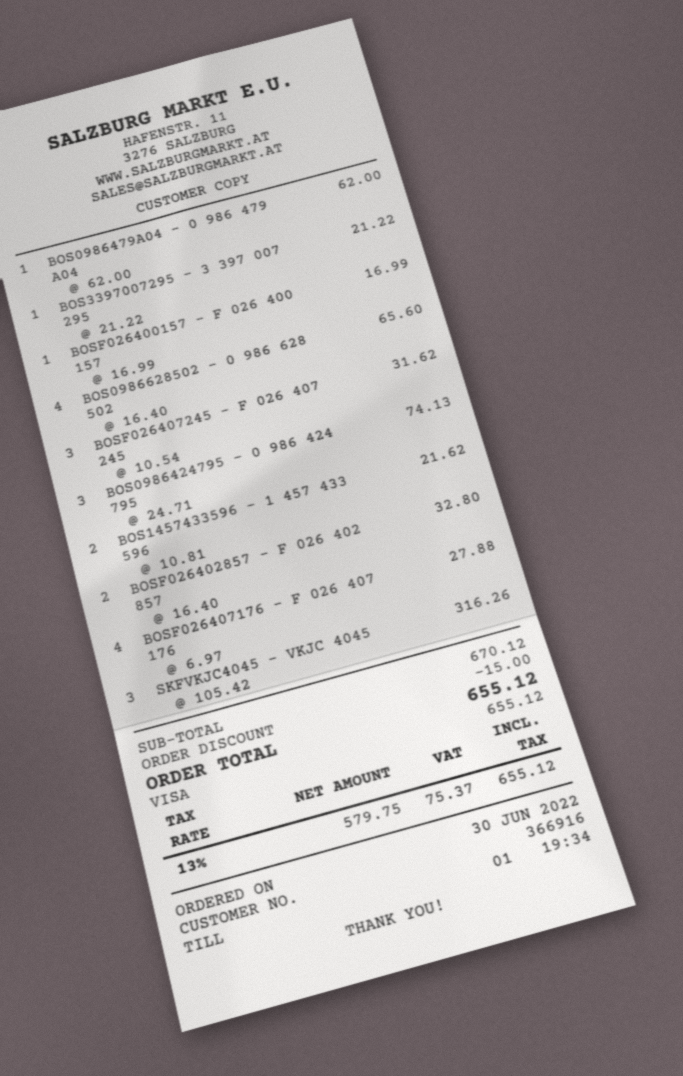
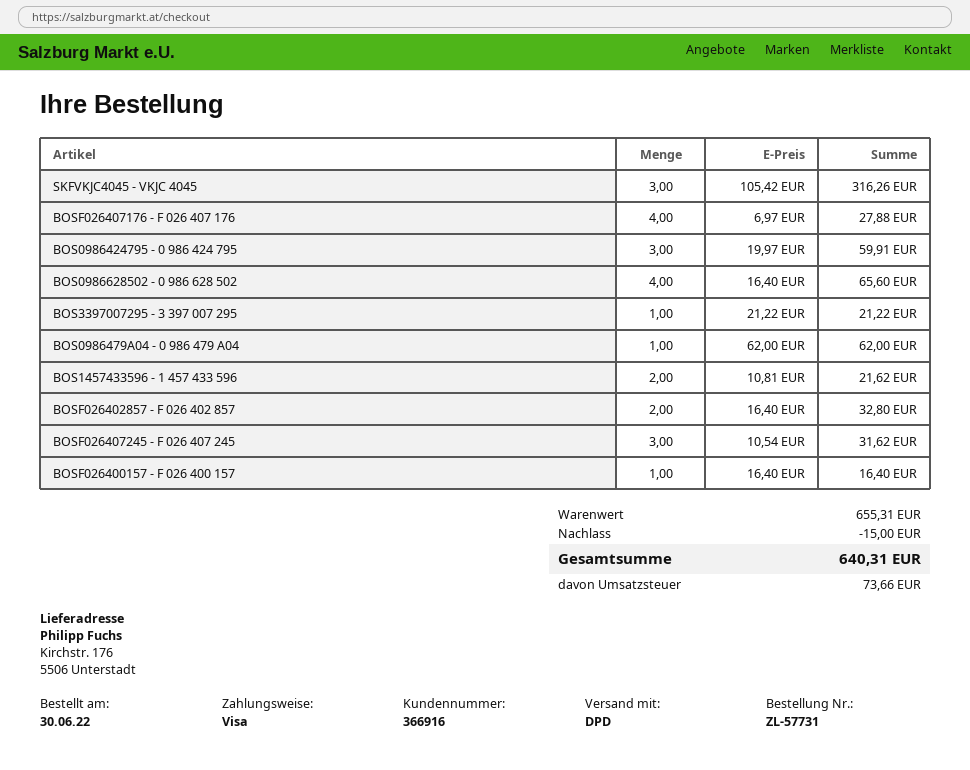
BOSF026400157 - F 026 400 157: 1 x 16.99 = 16.99 -> 1 x 16.40 = 16.40
BOS0986424795 - 0 986 424 795: 3 x 24.71 = 74.13 -> 3 x 19.97 = 59.91
subtotal: 670.12 -> 655.31
tax: 75.37 -> 73.66
total: 655.12 -> 640.31

